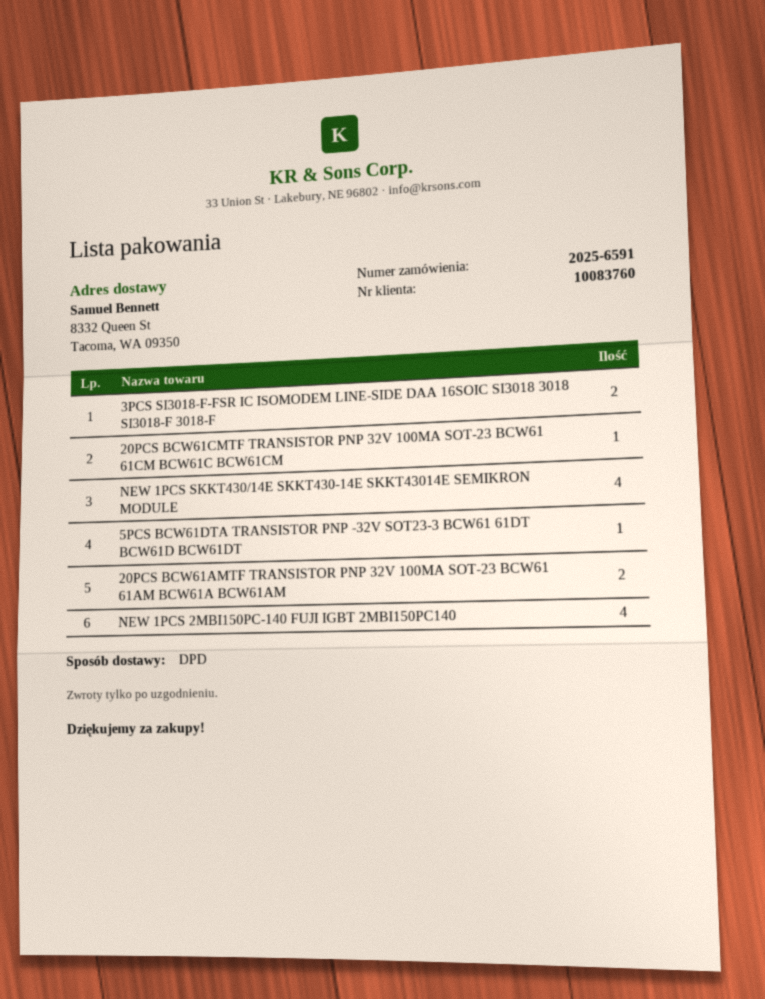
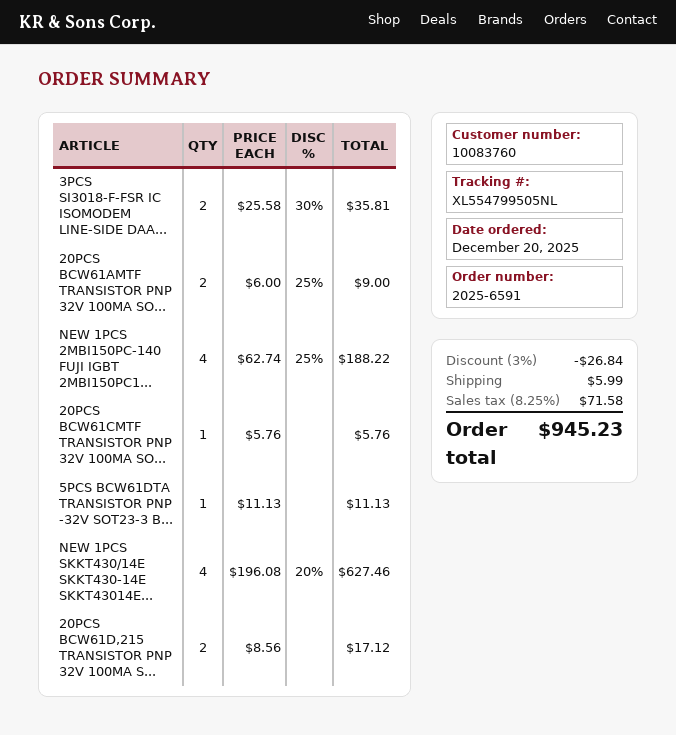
20PCS BCW61D,215 TRANSISTOR PNP 32V 100MA S...: none -> 2

